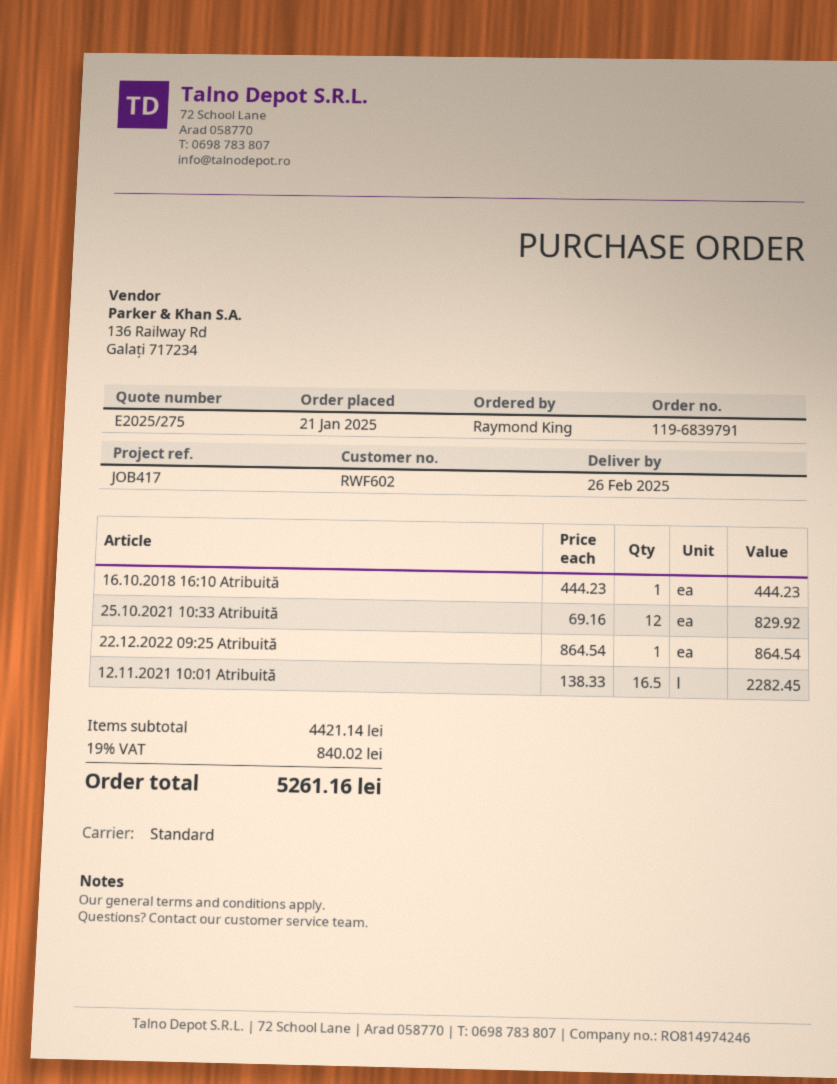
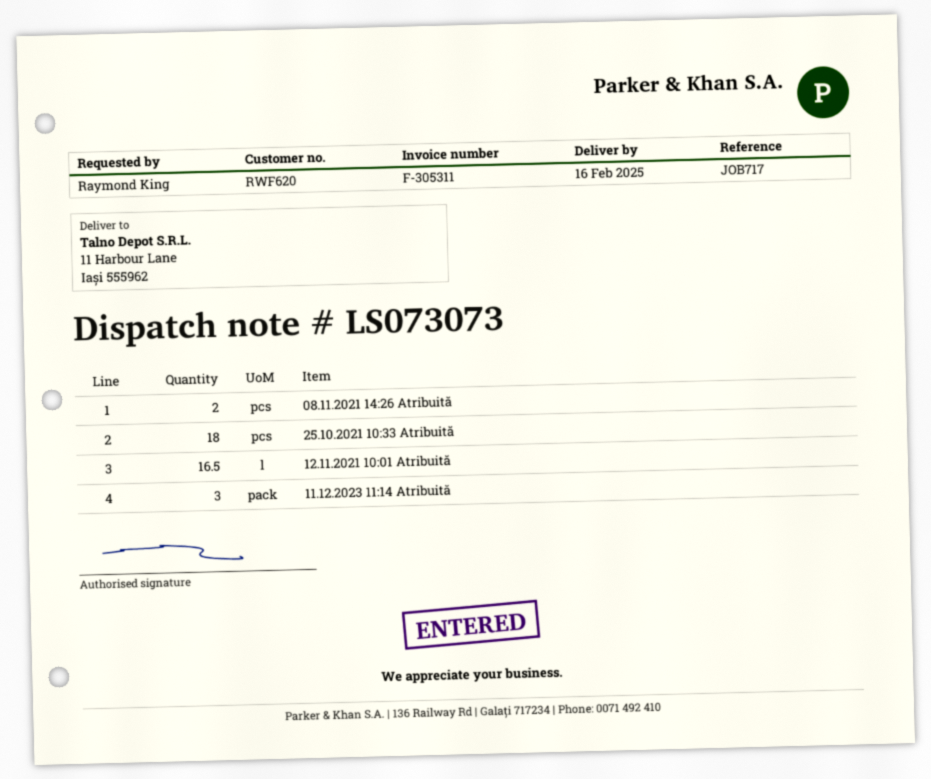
delivery date: 2025-02-26 -> 2025-02-16
customer number: RWF602 -> RWF620
reference: JOB417 -> JOB717
16.10.2018 16:10 Atribuită: 1 -> none
25.10.2021 10:33 Atribuită: 12 -> 18
22.12.2022 09:25 Atribuită: 1 -> none
08.11.2021 14:26 Atribuită: none -> 2
11.12.2023 11:14 Atribuită: none -> 3

